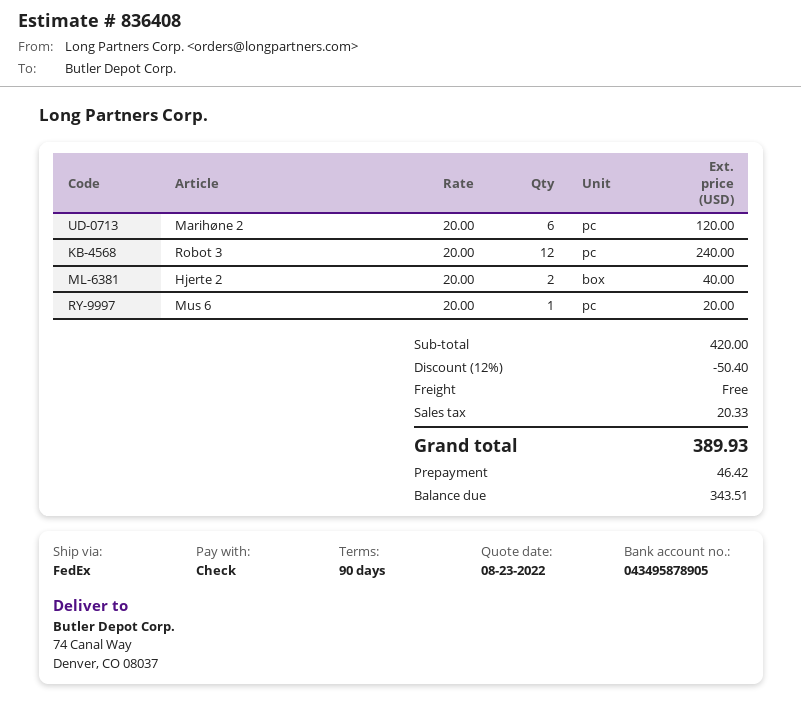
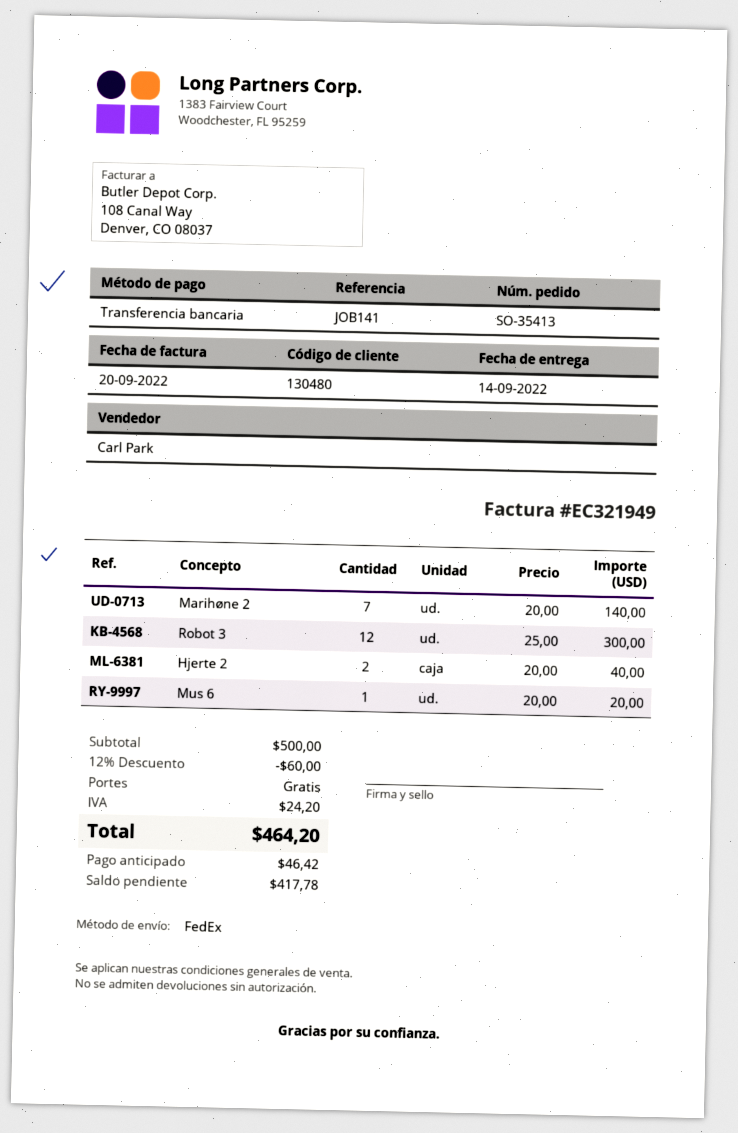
payment method: cheque -> bank transfer
Marihøne 2: 6 x 20.00 = 120.00 -> 7 x 20.00 = 140.00
Robot 3: 12 x 20.00 = 240.00 -> 12 x 25.00 = 300.00
subtotal: 420.00 -> 500.00
discount: 12% = 50.40 -> 12% = 60.00
tax: 20.33 -> 24.20
total: 389.93 -> 464.20
balance: 343.51 -> 417.78

